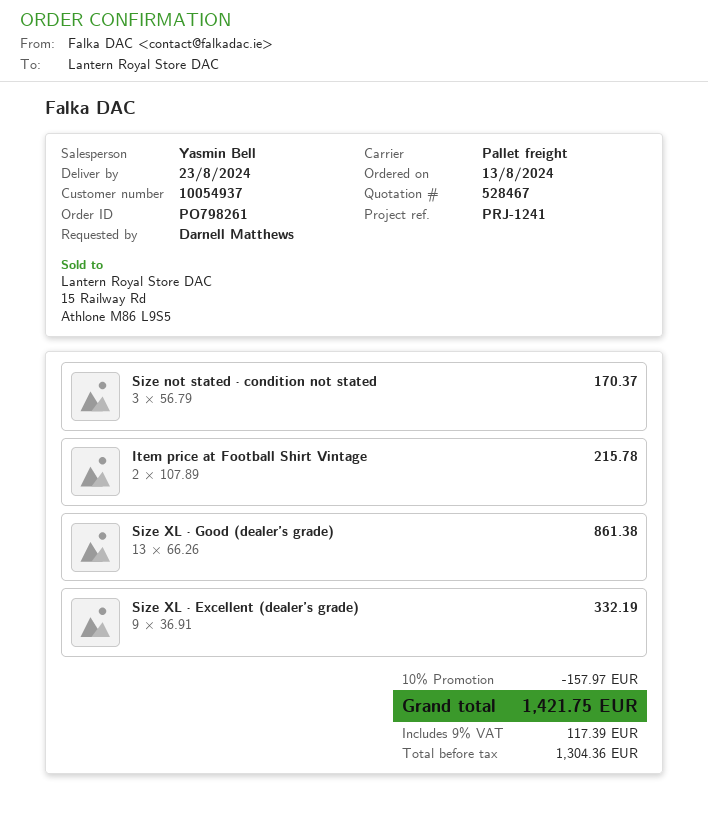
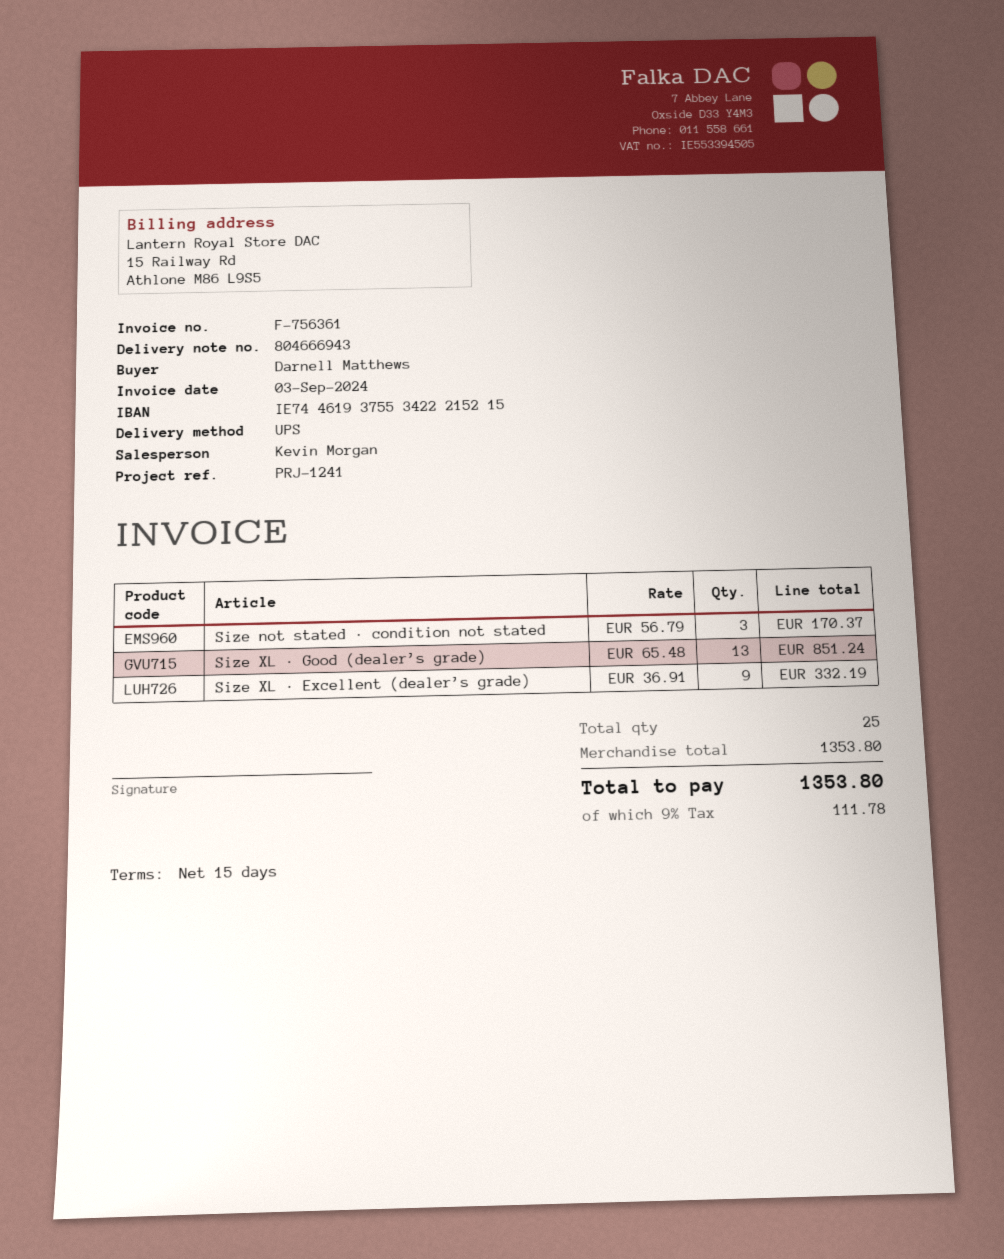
sales rep: Yasmin Bell -> Kevin Morgan
shipping method: pallet freight -> UPS
Item price at Football Shirt Vintage: 2 x 107.89 = 215.78 -> none
Size XL · Good (dealer’s grade): 13 x 66.26 = 861.38 -> 13 x 65.48 = 851.24
discount: 10% = 157.97 -> none
tax: 9% = 117.39 -> 9% = 111.78
total: 1421.75 -> 1353.80

